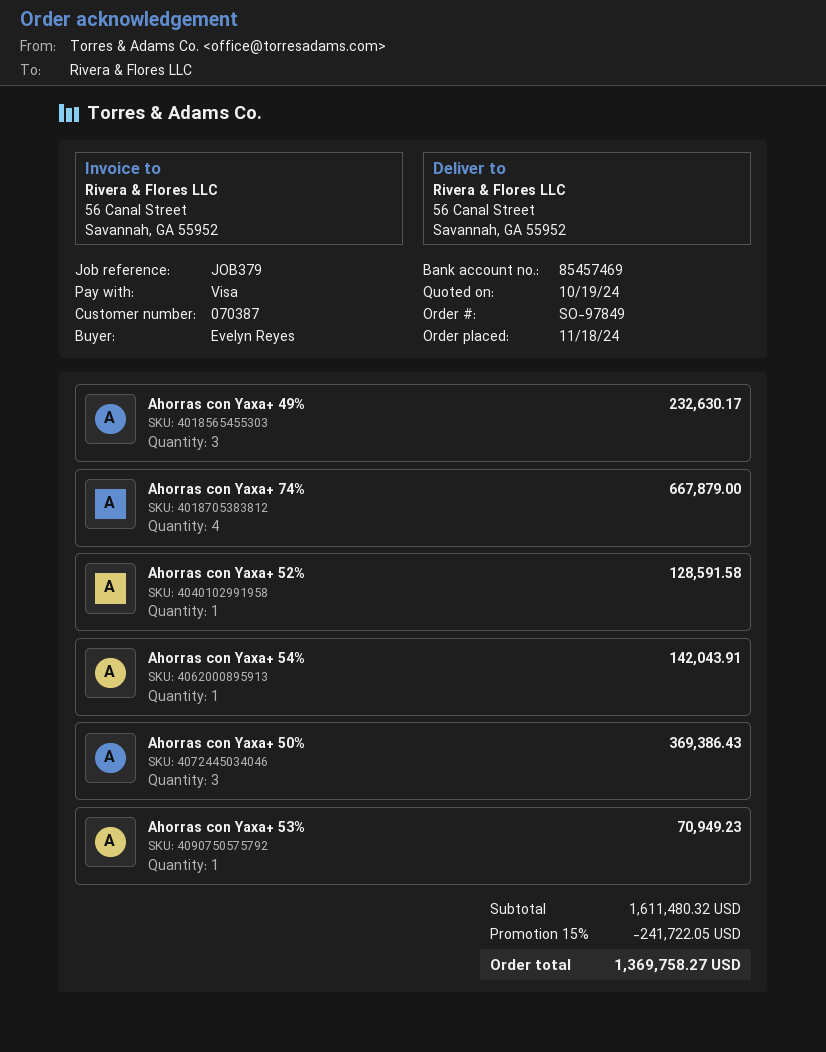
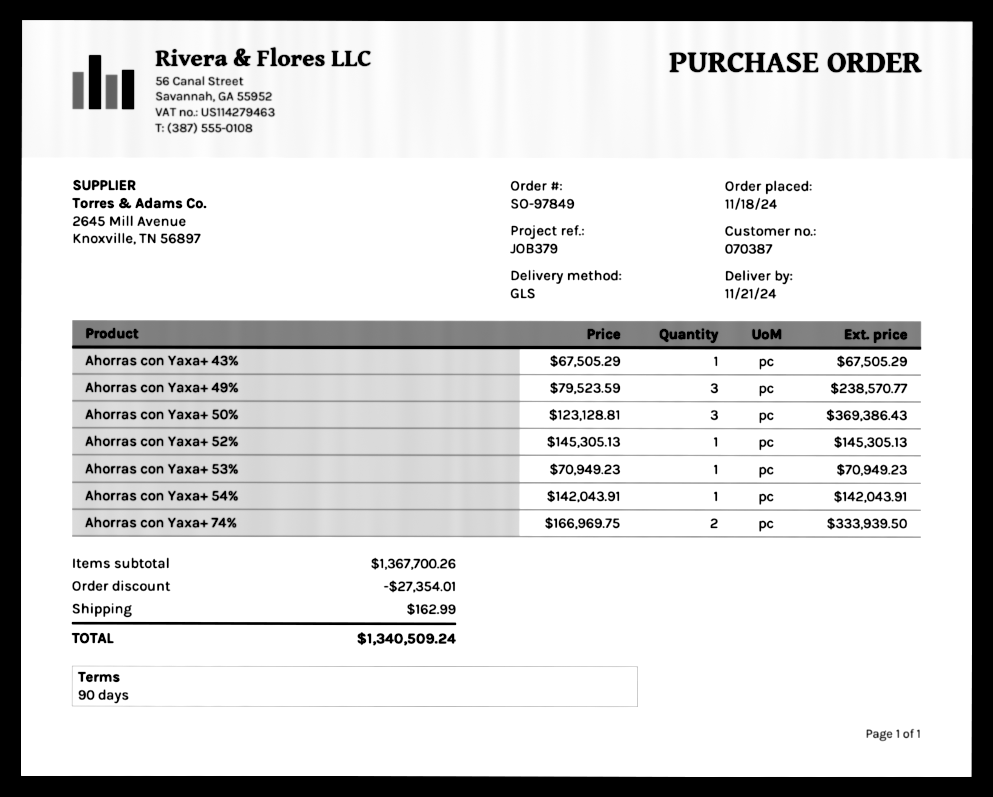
Ahorras con Yaxa+ 49%: 3 for 232630.17 -> 3 for 238570.77
Ahorras con Yaxa+ 74%: 4 for 667879.00 -> 2 for 333939.50
Ahorras con Yaxa+ 52%: 1 for 128591.58 -> 1 for 145305.13
Ahorras con Yaxa+ 43%: none -> 1 for 67505.29
subtotal: 1611480.32 -> 1367700.26
discount: 241722.05 -> 27354.01
shipping: none -> 162.99
total: 1369758.27 -> 1340509.24

